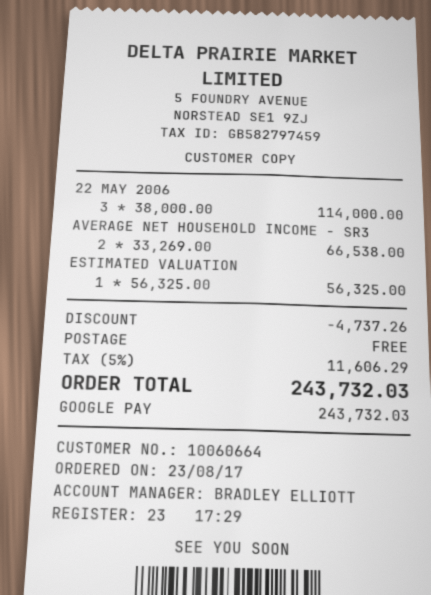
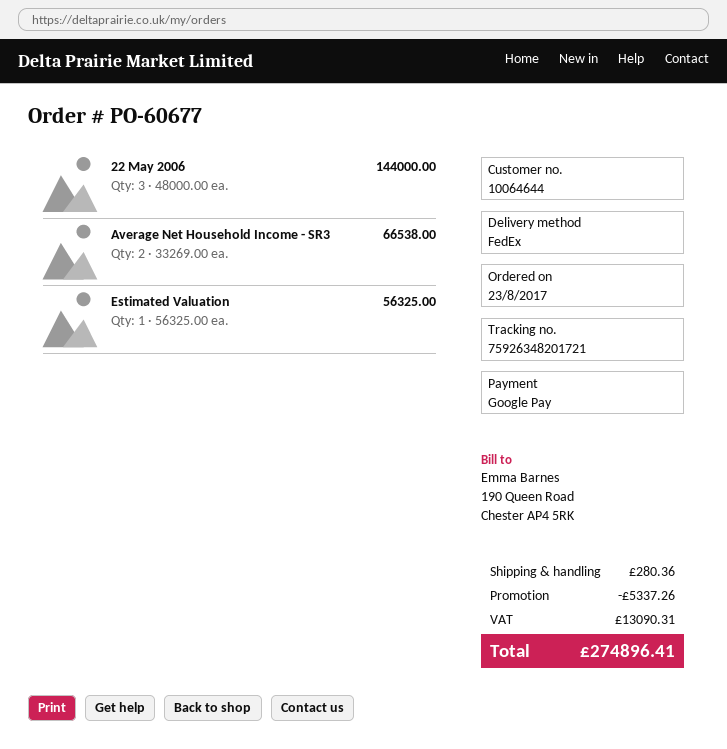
customer number: 10060664 -> 10064644
22 MAY 2006: 3 x 38000.00 = 114000.00 -> 3 x 48000.00 = 144000.00
discount: 4737.26 -> 5337.26
shipping: 0.00 -> 280.36
tax: 11606.29 -> 13090.31
total: 243732.03 -> 274896.41

